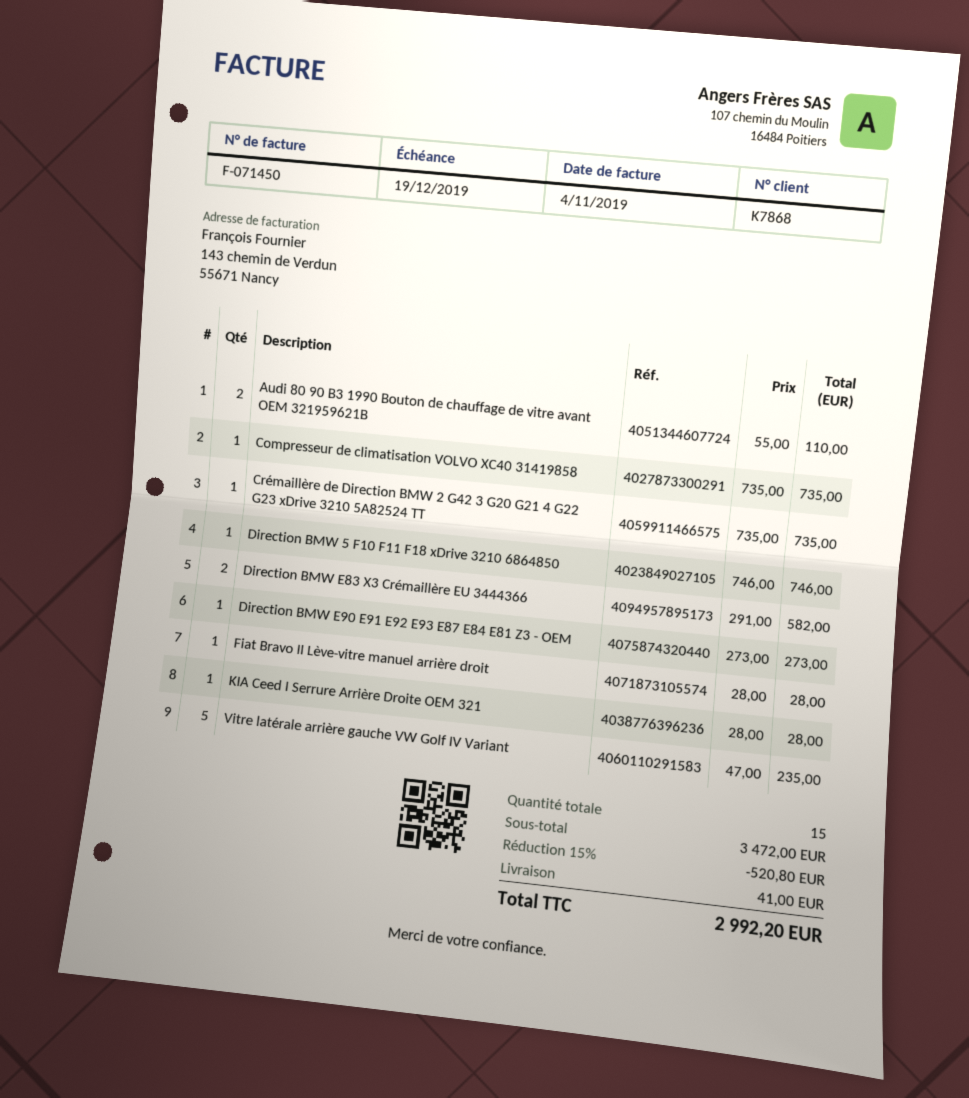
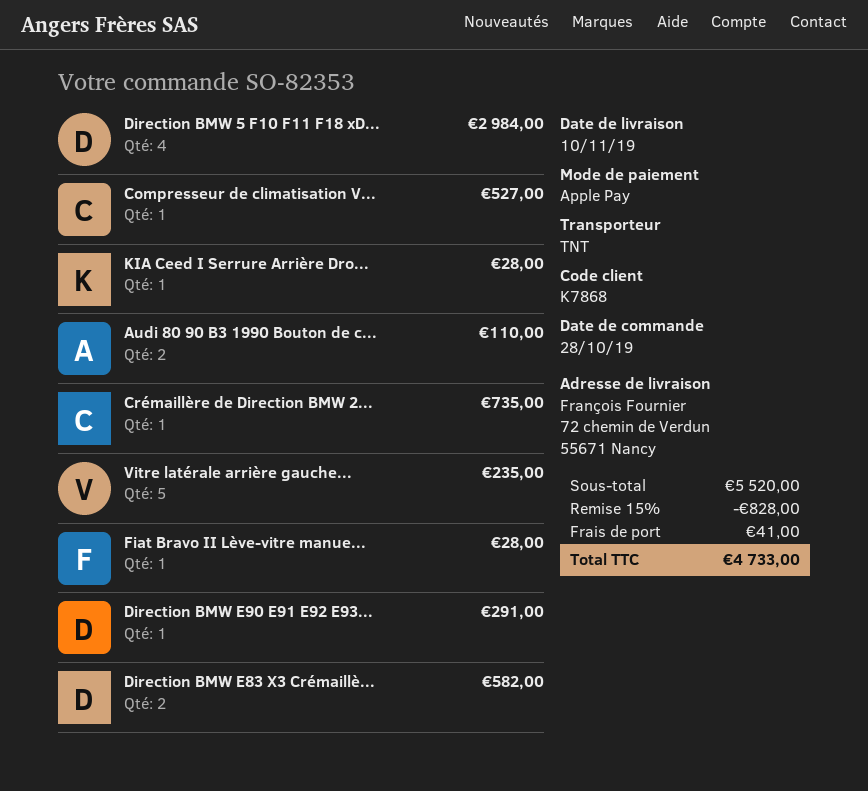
Compresseur de climatisation VOLVO XC40 31419858: 1 for 735.00 -> 1 for 527.00
Direction BMW 5 F10 F11 F18 xDrive 3210 6864850: 1 for 746.00 -> 4 for 2984.00
Direction BMW E90 E91 E92 E93 E87 E84 E81 Z3 - OEM: 1 for 273.00 -> 1 for 291.00
subtotal: 3472.00 -> 5520.00
discount: 15% = 520.80 -> 15% = 828.00
total: 2992.20 -> 4733.00

